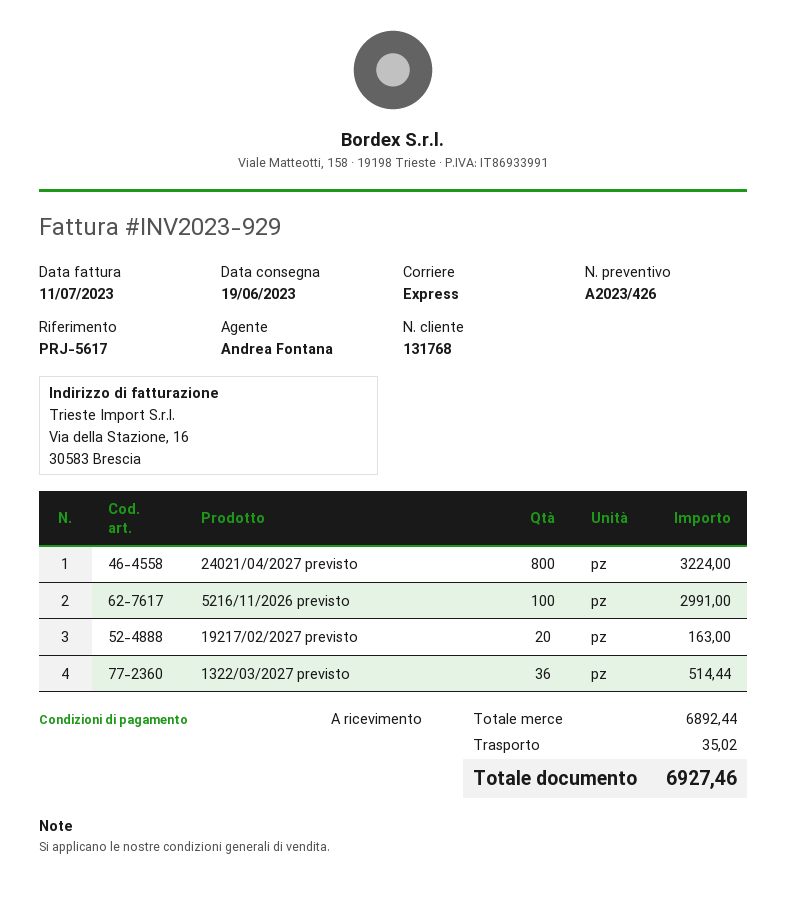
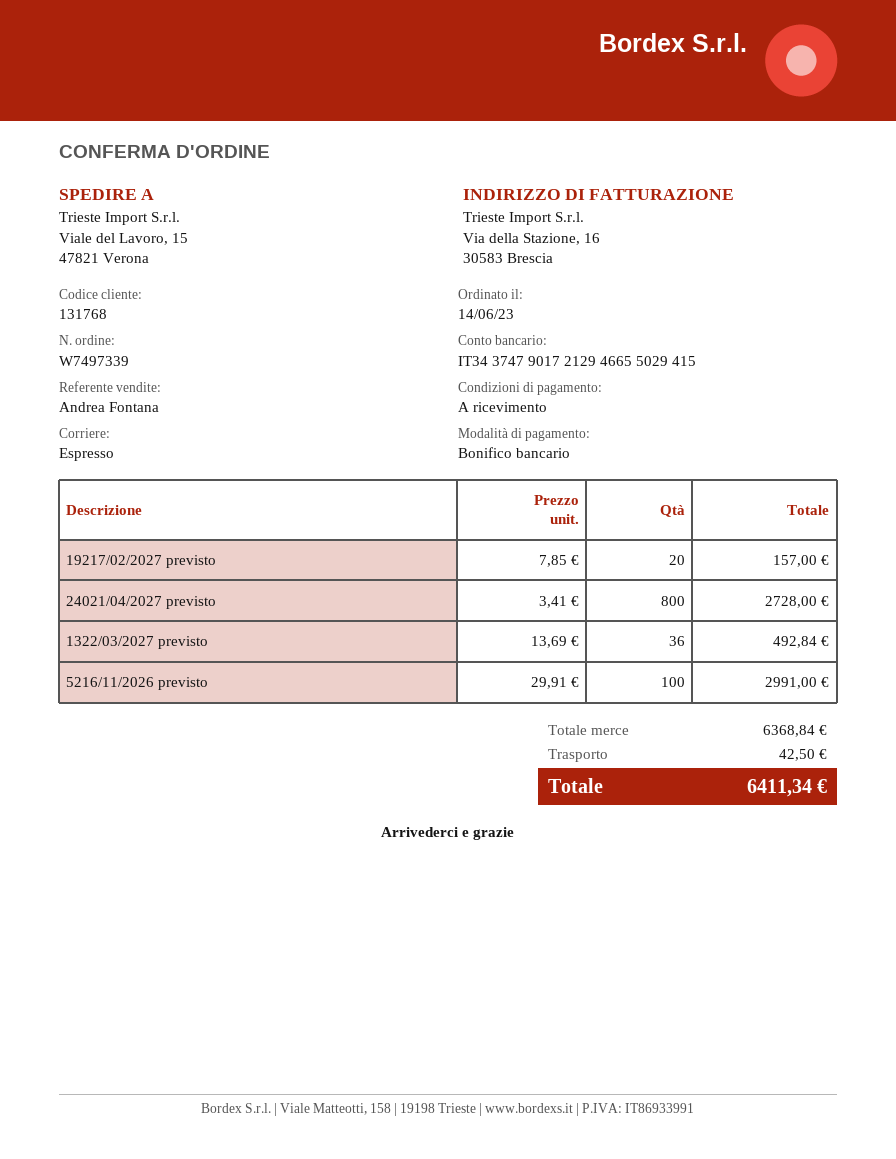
24021/04/2027 previsto: 800 for 3224.00 -> 800 for 2728.00
19217/02/2027 previsto: 20 for 163.00 -> 20 for 157.00
1322/03/2027 previsto: 36 for 514.44 -> 36 for 492.84
subtotal: 6892.44 -> 6368.84
shipping: 35.02 -> 42.50
total: 6927.46 -> 6411.34

